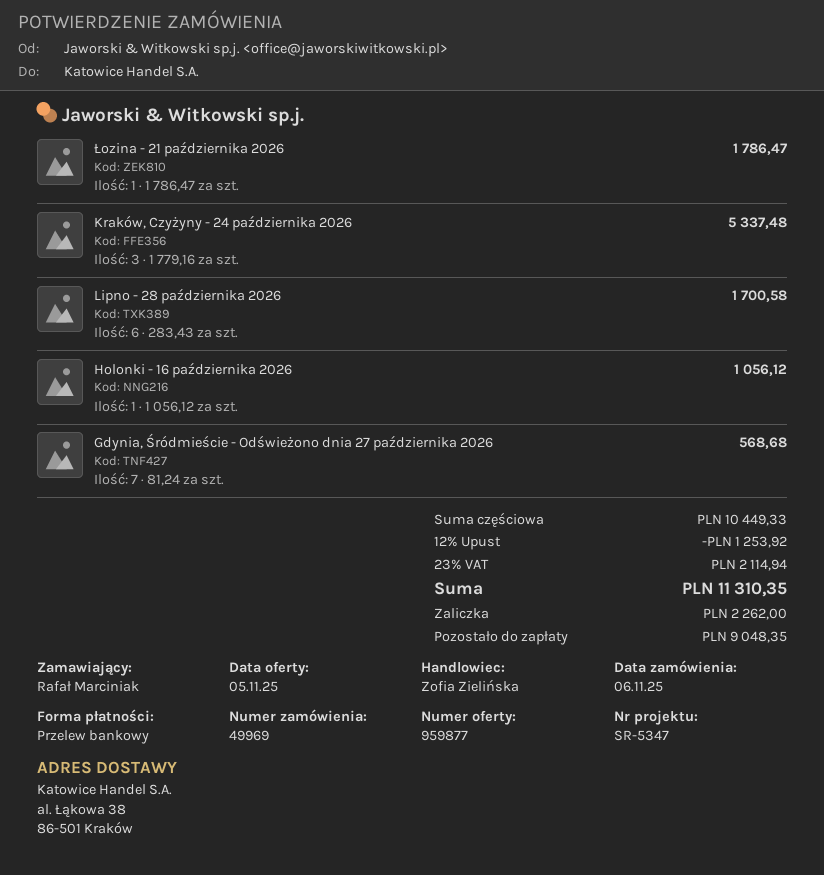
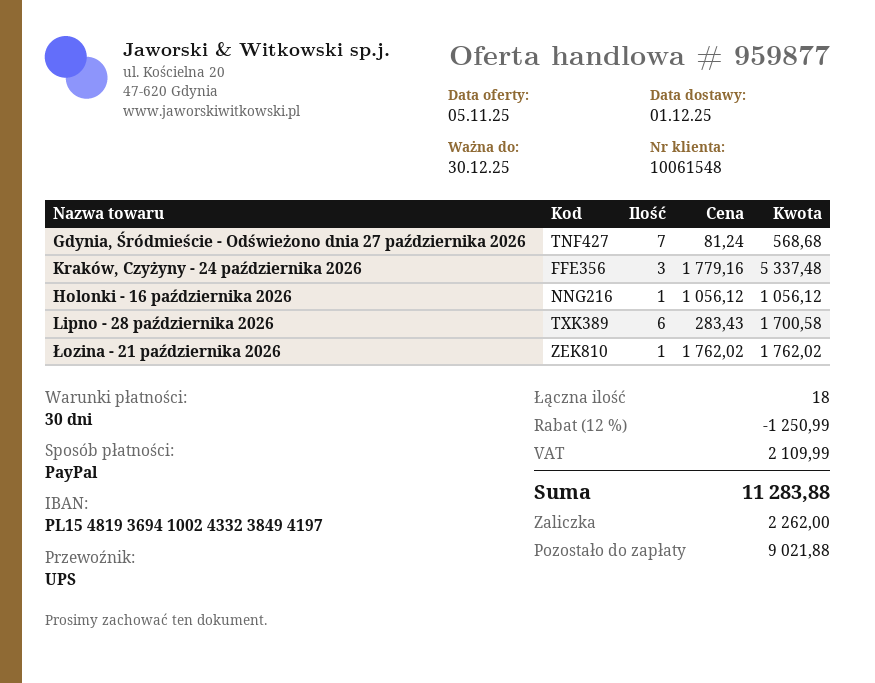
payment method: bank transfer -> PayPal
Łozina - 21 października 2026: 1 x 1786.47 = 1786.47 -> 1 x 1762.02 = 1762.02
discount: 12% = 1253.92 -> 12% = 1250.99
tax: 2114.94 -> 2109.99
total: 11310.35 -> 11283.88
balance: 9048.35 -> 9021.88

